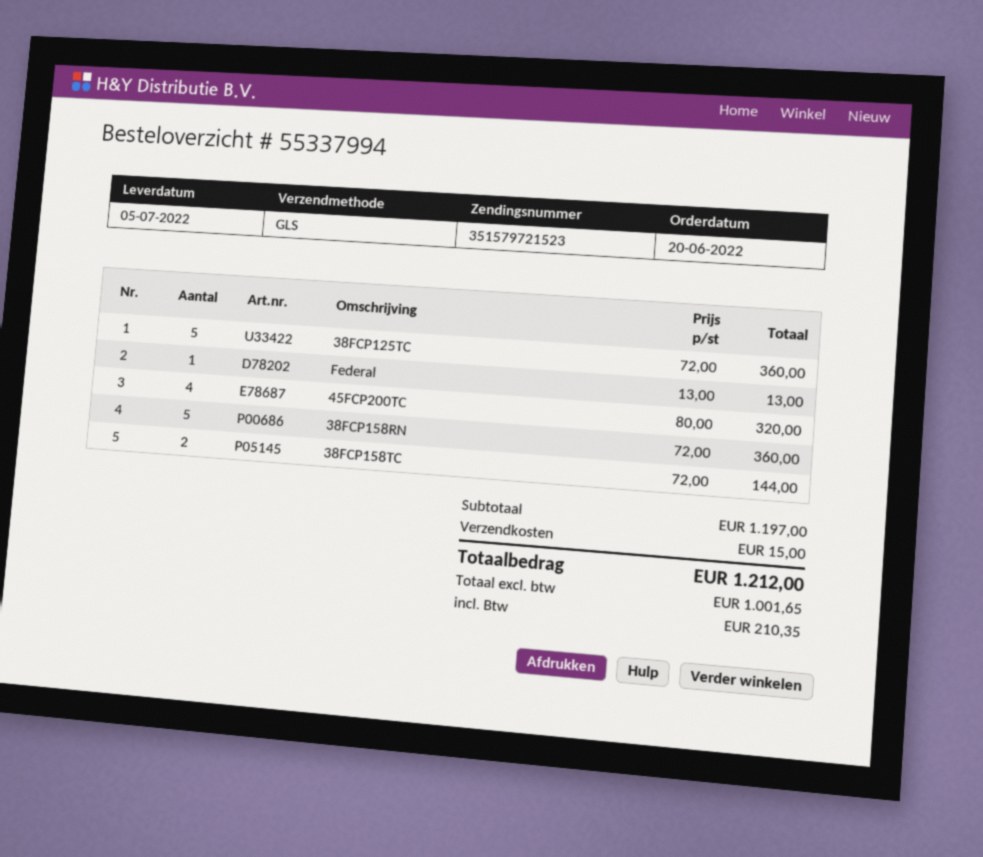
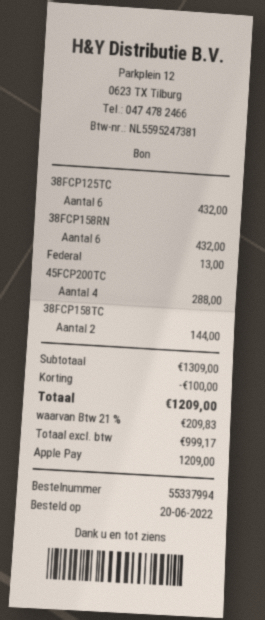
38FCP125TC: 5 for 360.00 -> 6 for 432.00
45FCP200TC: 4 for 320.00 -> 4 for 288.00
38FCP158RN: 5 for 360.00 -> 6 for 432.00
subtotal: 1197.00 -> 1309.00
discount: none -> 100.00
shipping: 15.00 -> none
net: 1001.65 -> 999.17
tax: 210.35 -> 209.83
total: 1212.00 -> 1209.00

